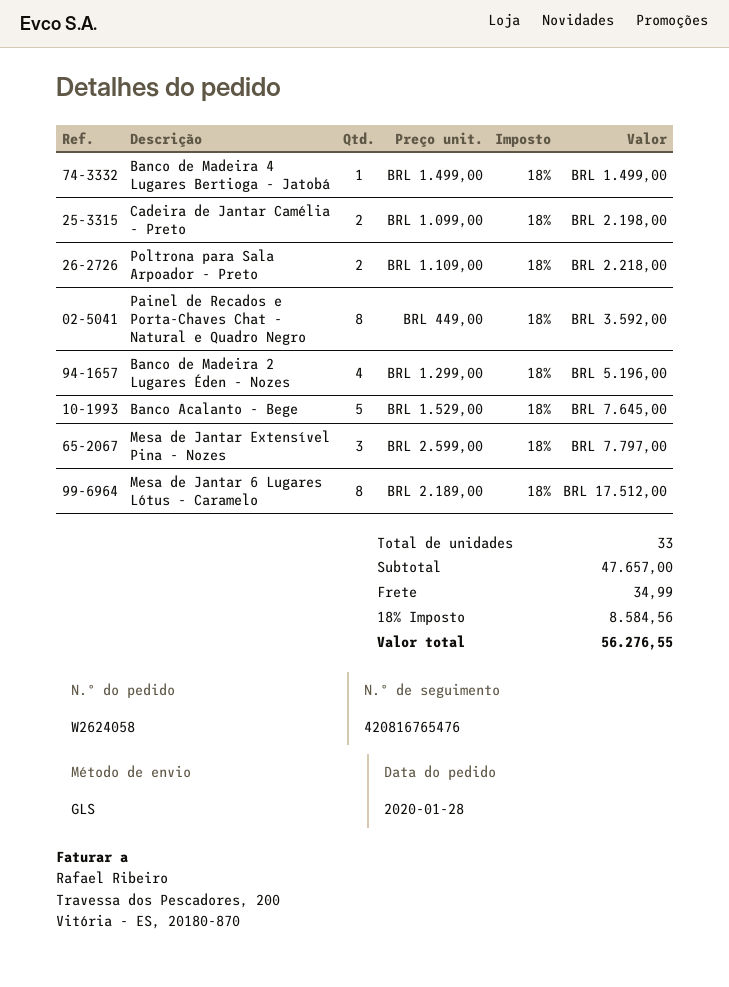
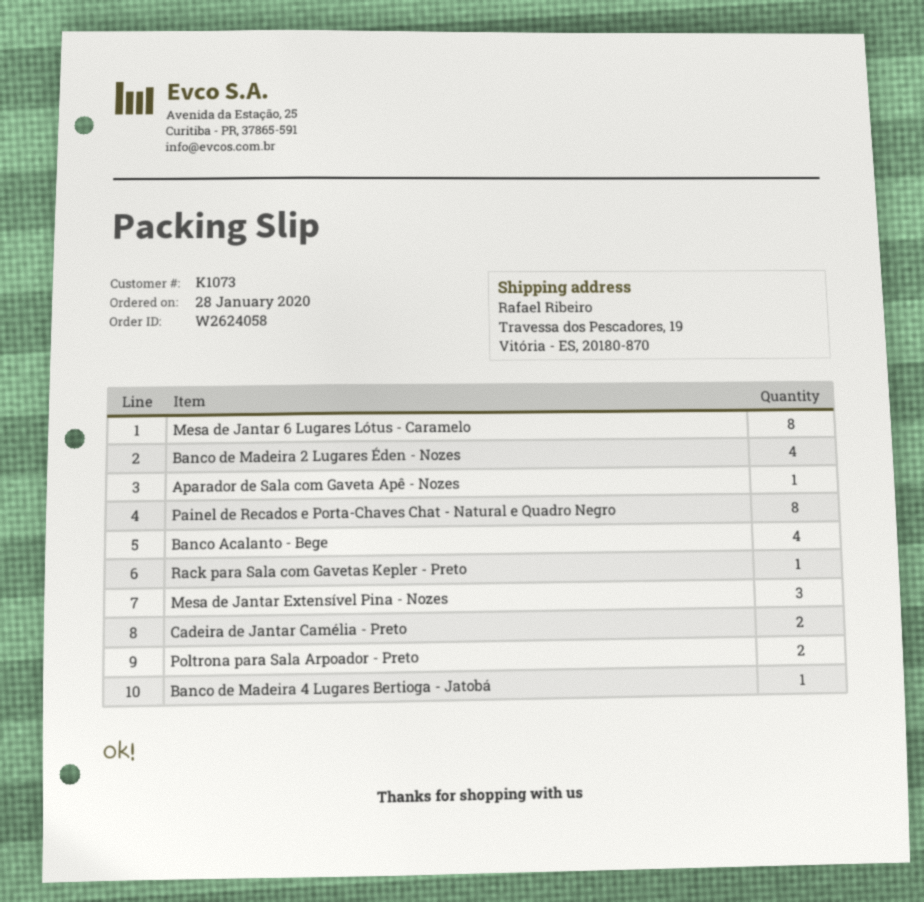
Banco Acalanto - Bege: 5 -> 4
Aparador de Sala com Gaveta Apê - Nozes: none -> 1
Rack para Sala com Gavetas Kepler - Preto: none -> 1

